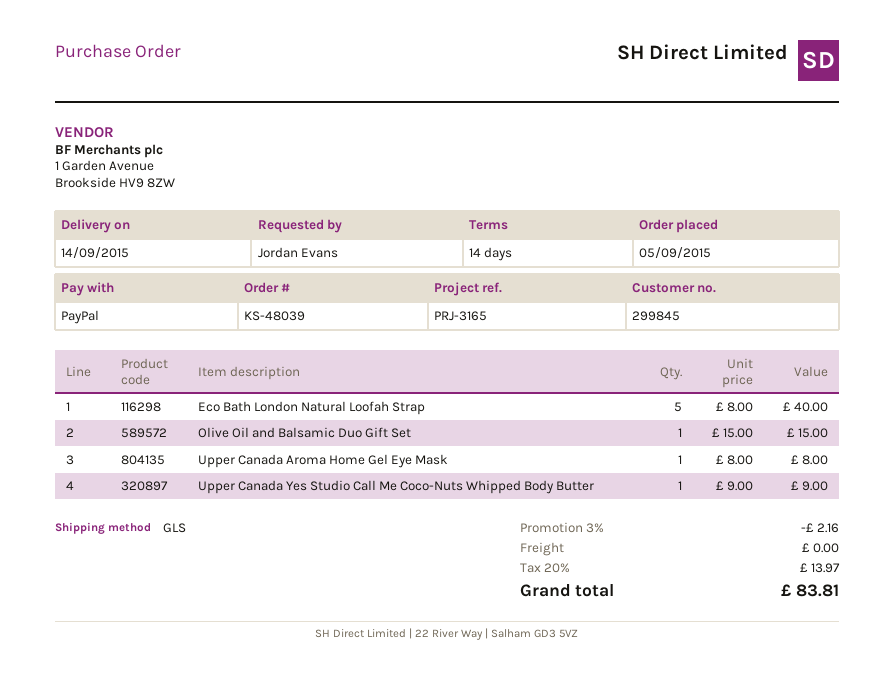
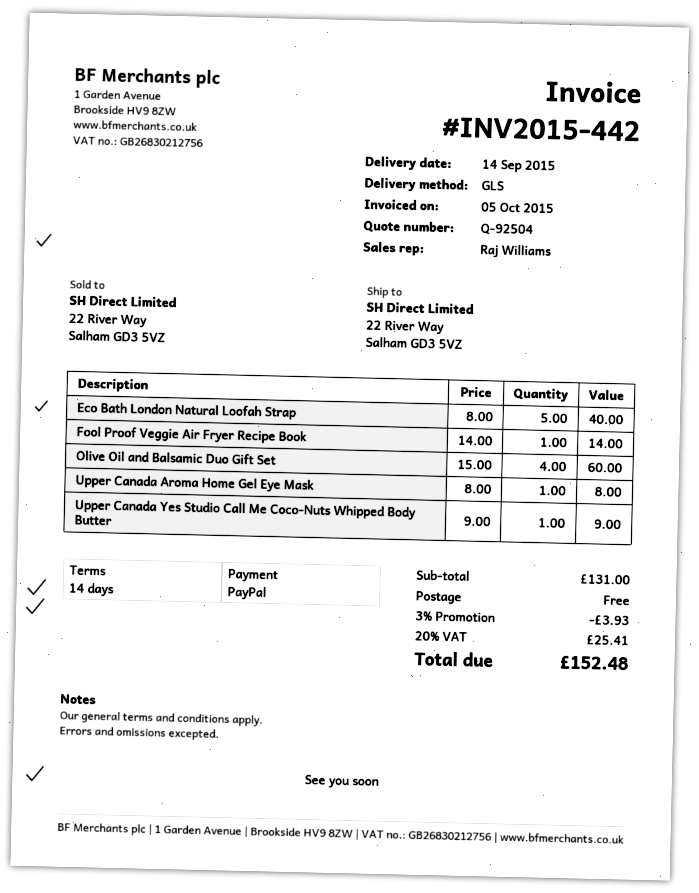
Olive Oil and Balsamic Duo Gift Set: 1 x 15.00 = 15.00 -> 4 x 15.00 = 60.00
Fool Proof Veggie Air Fryer Recipe Book: none -> 1 x 14.00 = 14.00
discount: 3% = 2.16 -> 3% = 3.93
tax: 20% = 13.97 -> 20% = 25.41
total: 83.81 -> 152.48

